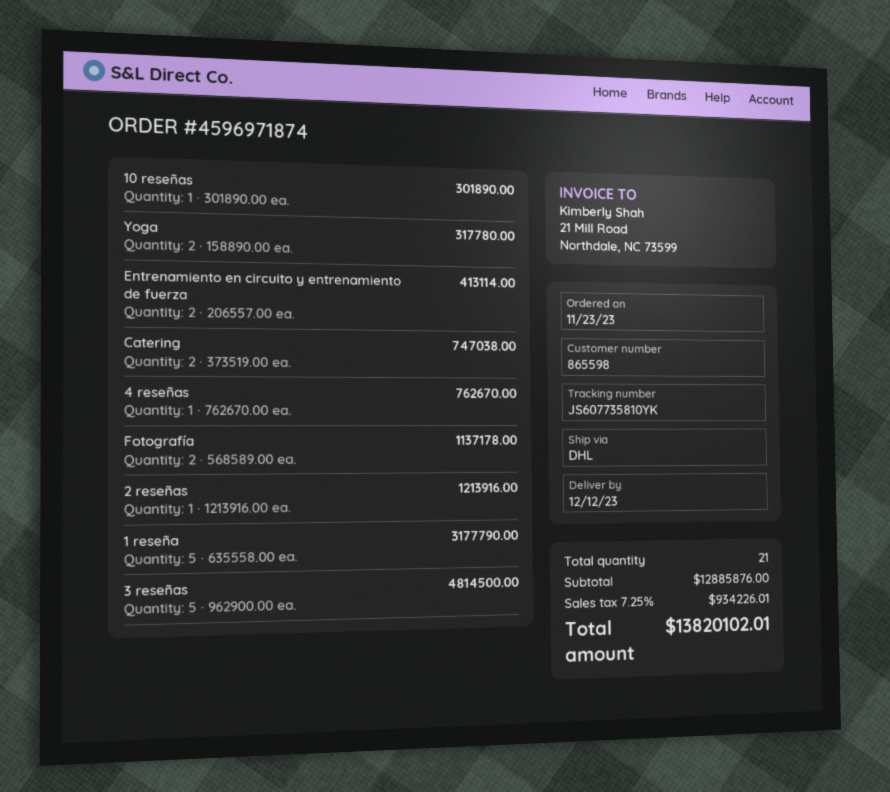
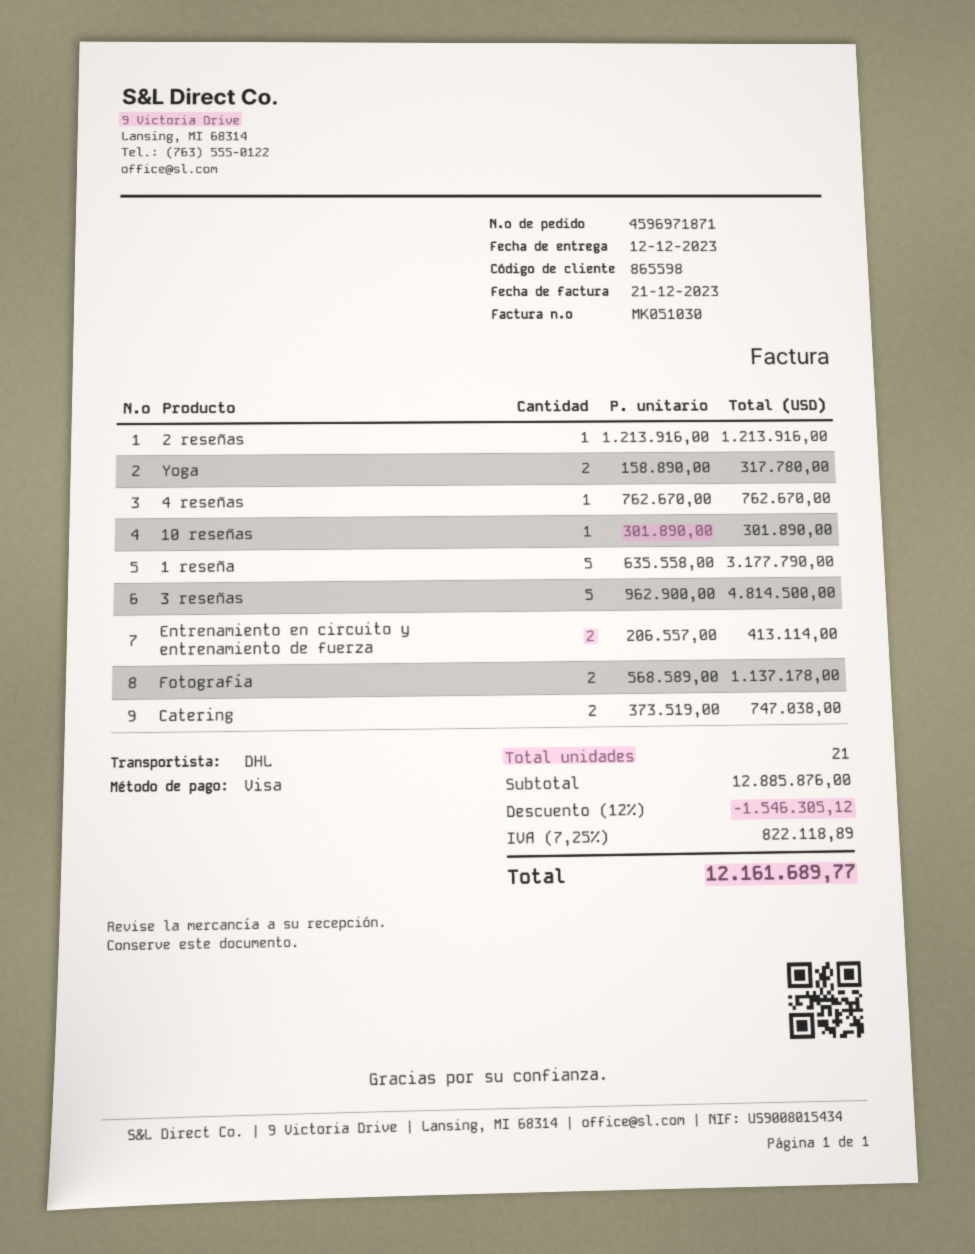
order number: 4596971874 -> 4596971871
discount: none -> 12% = 1546305.12
tax: 7.25% = 934226.01 -> 7.25% = 822118.89
total: 13820102.01 -> 12161689.77

